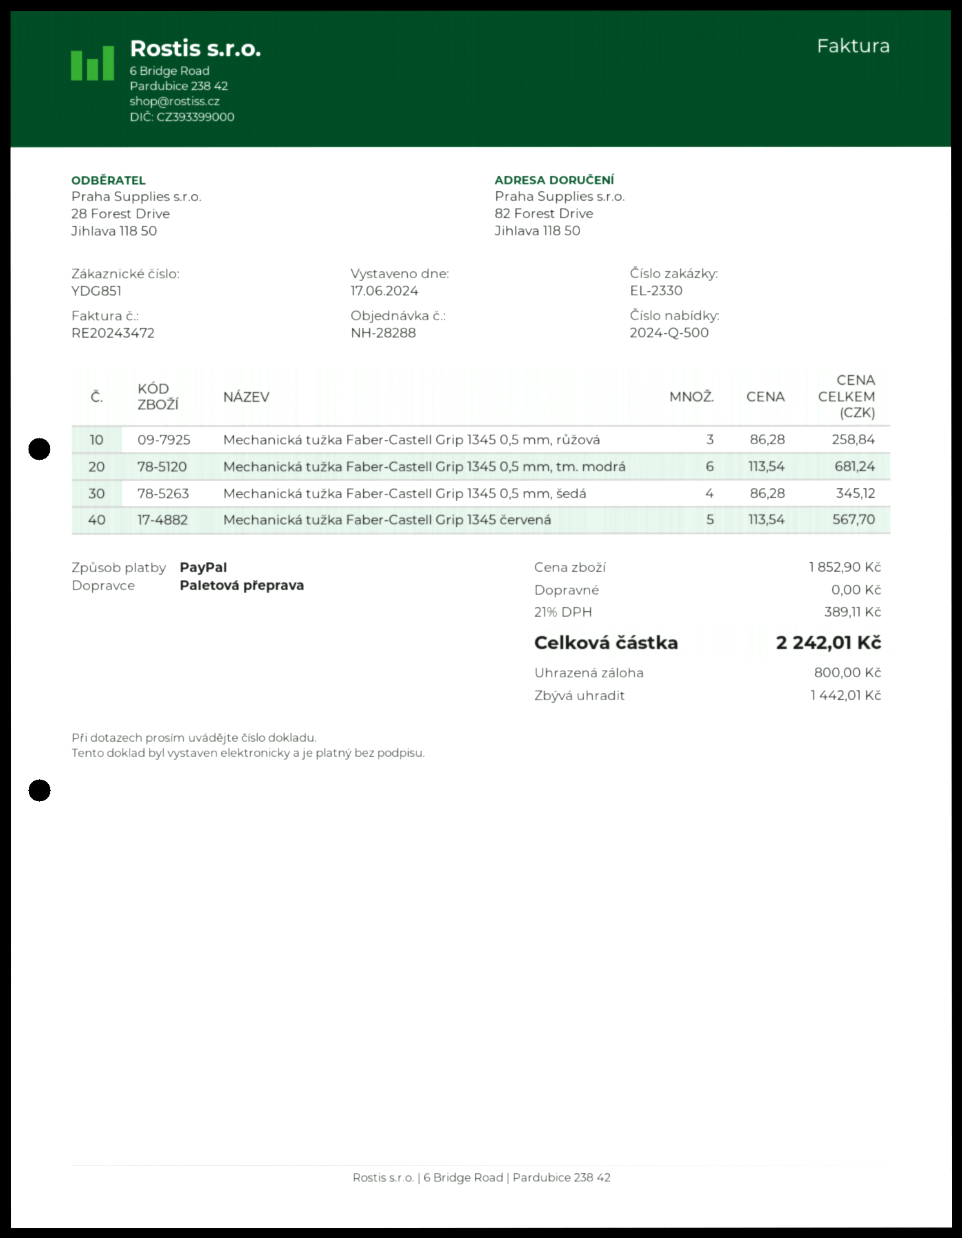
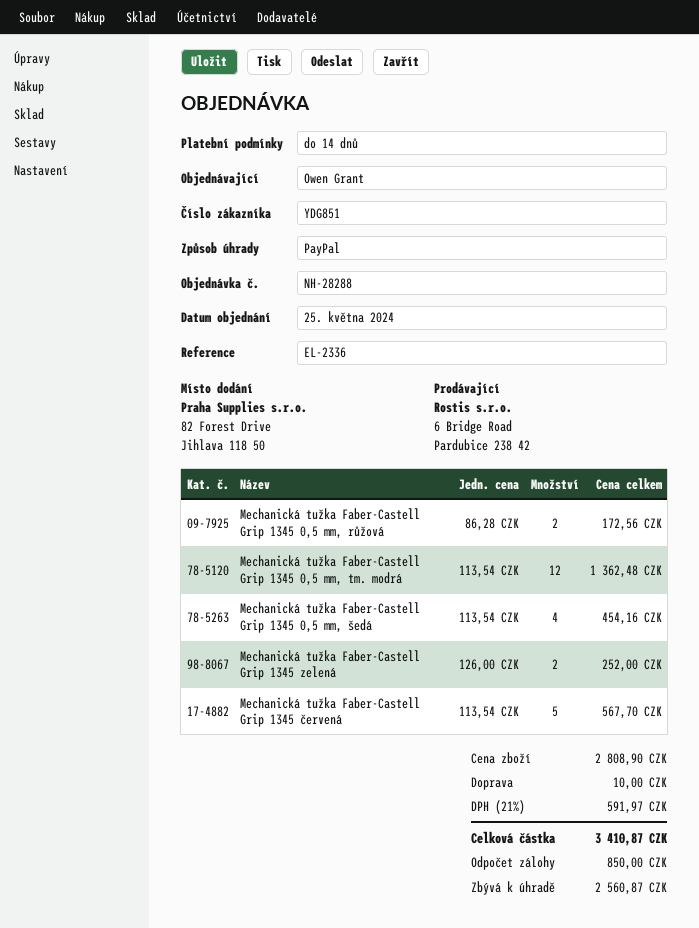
reference: EL-2330 -> EL-2336
Mechanická tužka Faber-Castell Grip 1345 0,5 mm, růžová: 3 x 86.28 = 258.84 -> 2 x 86.28 = 172.56
Mechanická tužka Faber-Castell Grip 1345 0,5 mm, tm. modrá: 6 x 113.54 = 681.24 -> 12 x 113.54 = 1362.48
Mechanická tužka Faber-Castell Grip 1345 0,5 mm, šedá: 4 x 86.28 = 345.12 -> 4 x 113.54 = 454.16
Mechanická tužka Faber-Castell Grip 1345 zelená: none -> 2 x 126.00 = 252.00
subtotal: 1852.90 -> 2808.90
shipping: 0.00 -> 10.00
tax: 21% = 389.11 -> 21% = 591.97
total: 2242.01 -> 3410.87
deposit: 800.00 -> 850.00
balance: 1442.01 -> 2560.87

